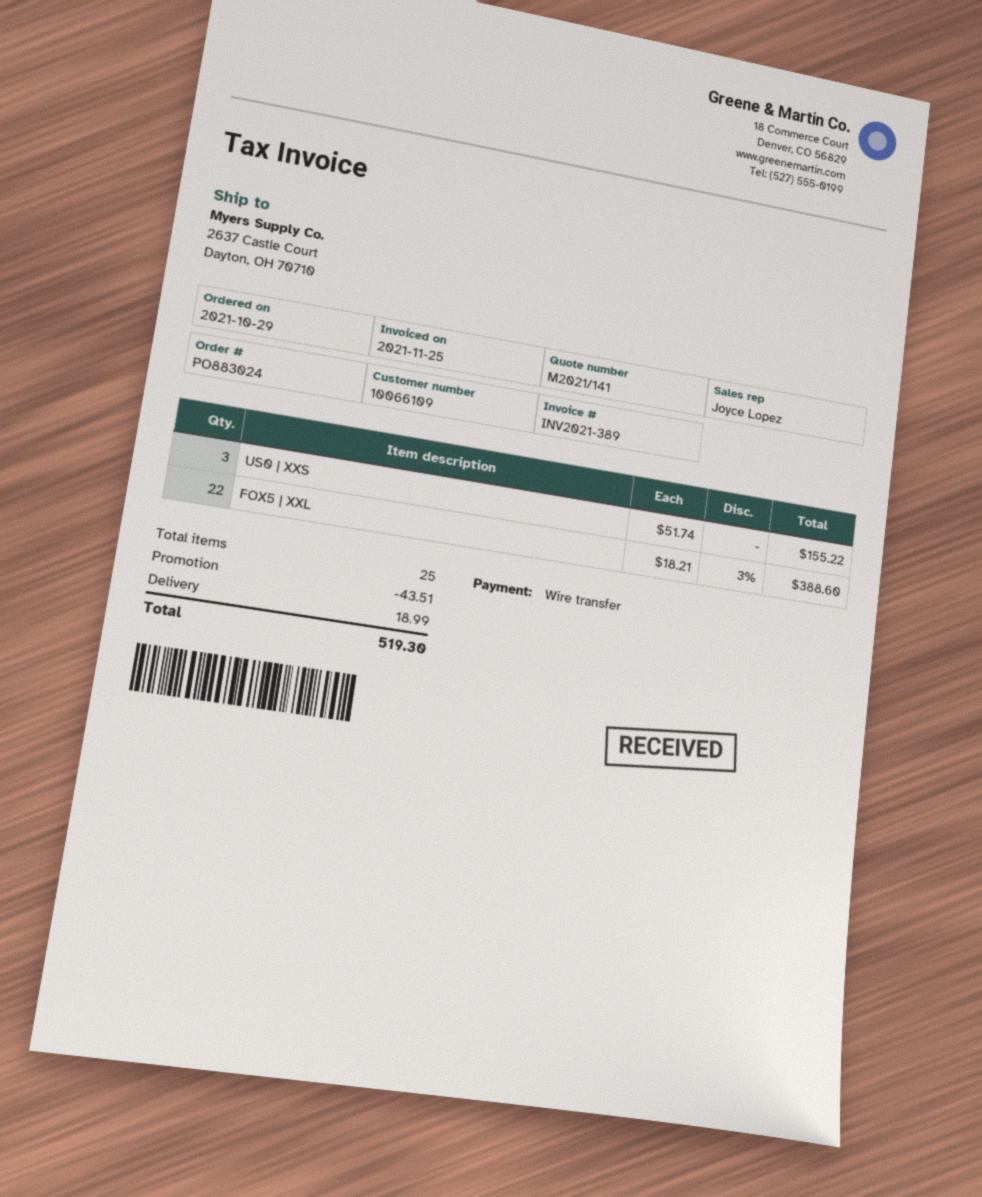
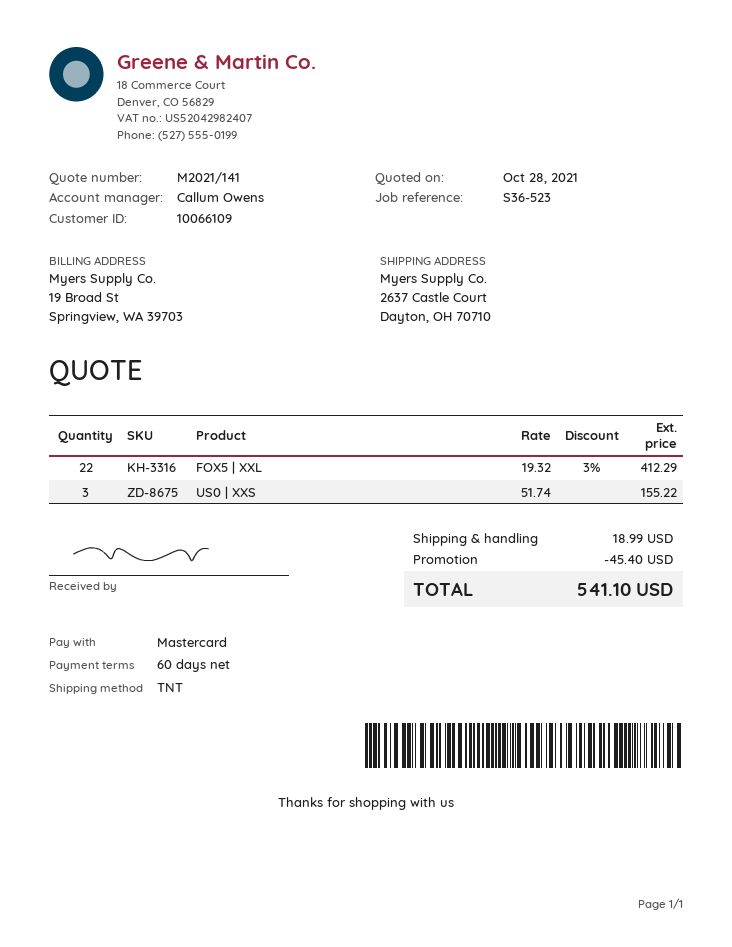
sales rep: Joyce Lopez -> Callum Owens
payment method: bank transfer -> Mastercard
FOX5 | XXL: 22 x 18.21 - 3% = 388.60 -> 22 x 19.32 - 3% = 412.29
discount: 43.51 -> 45.40
total: 519.30 -> 541.10

